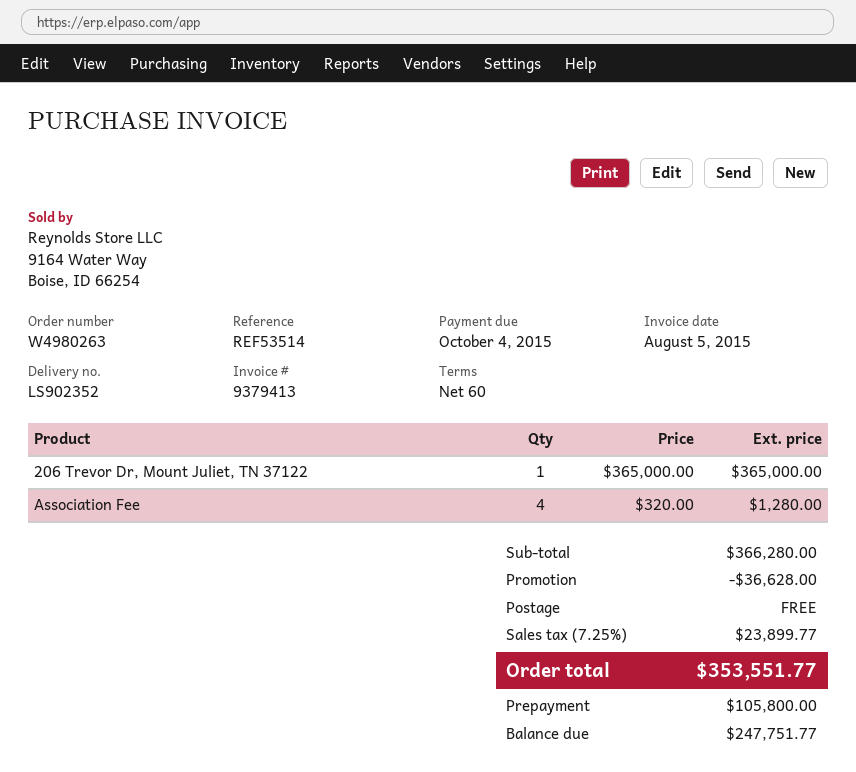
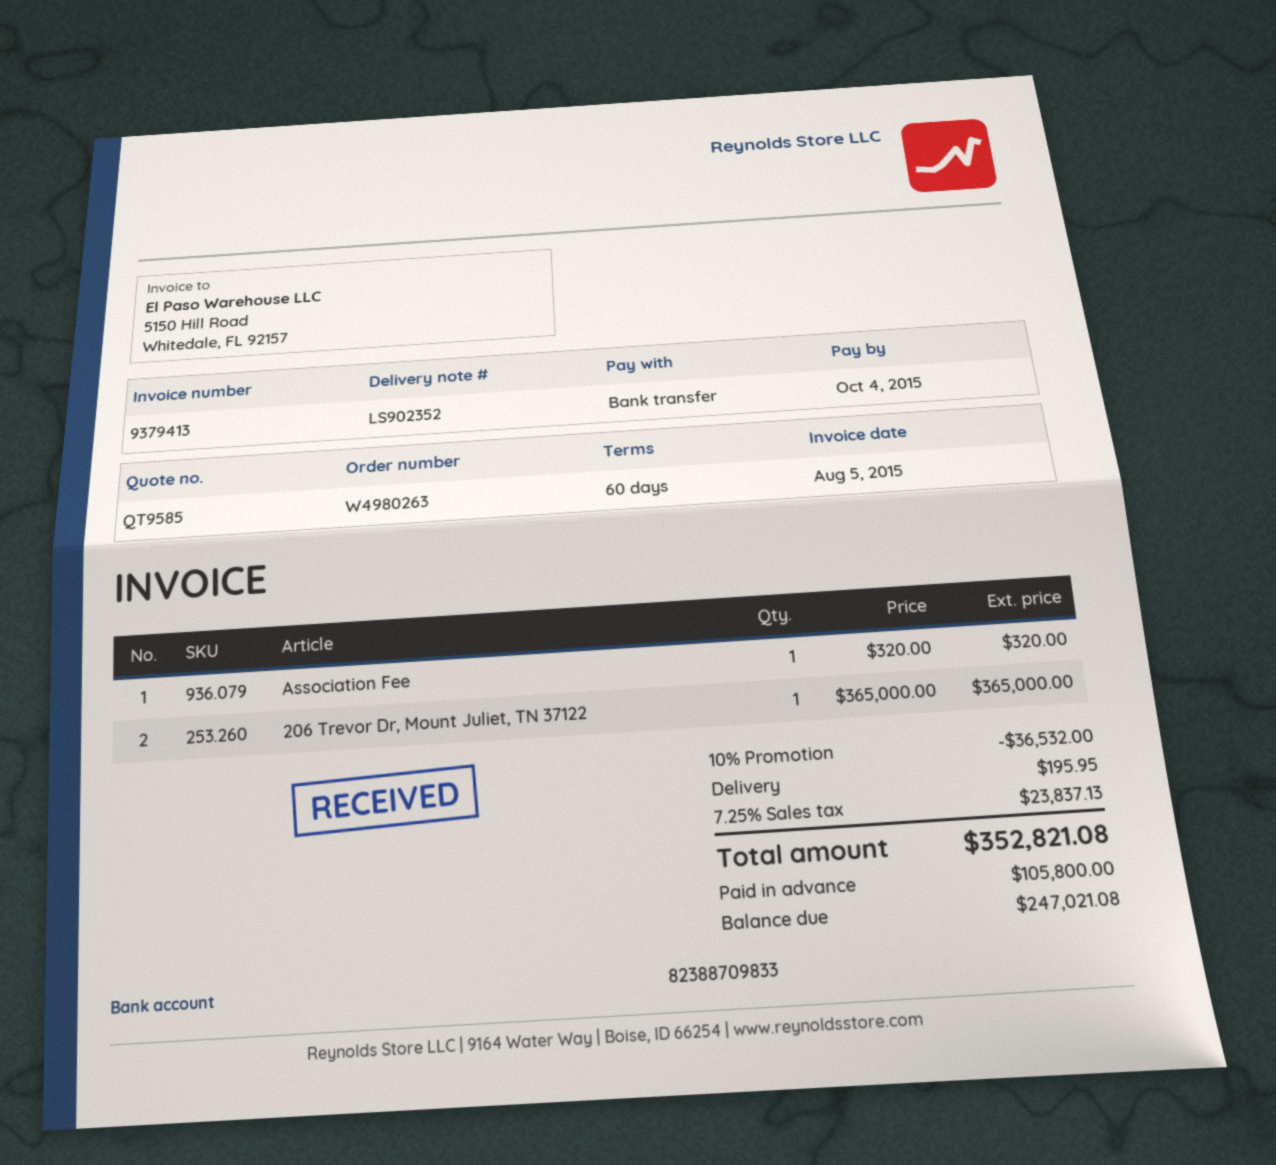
Association Fee: 4 x 320.00 = 1280.00 -> 1 x 320.00 = 320.00
discount: 36628.00 -> 36532.00
shipping: 0.00 -> 195.95
tax: 7.25% = 23899.77 -> 7.25% = 23837.13
total: 353551.77 -> 352821.08
balance: 247751.77 -> 247021.08

